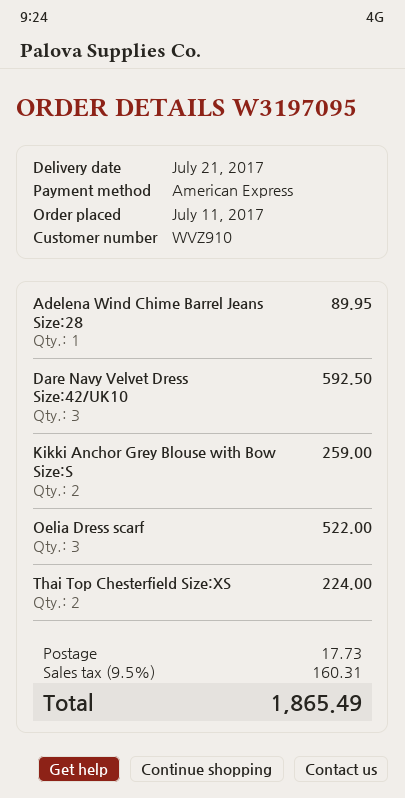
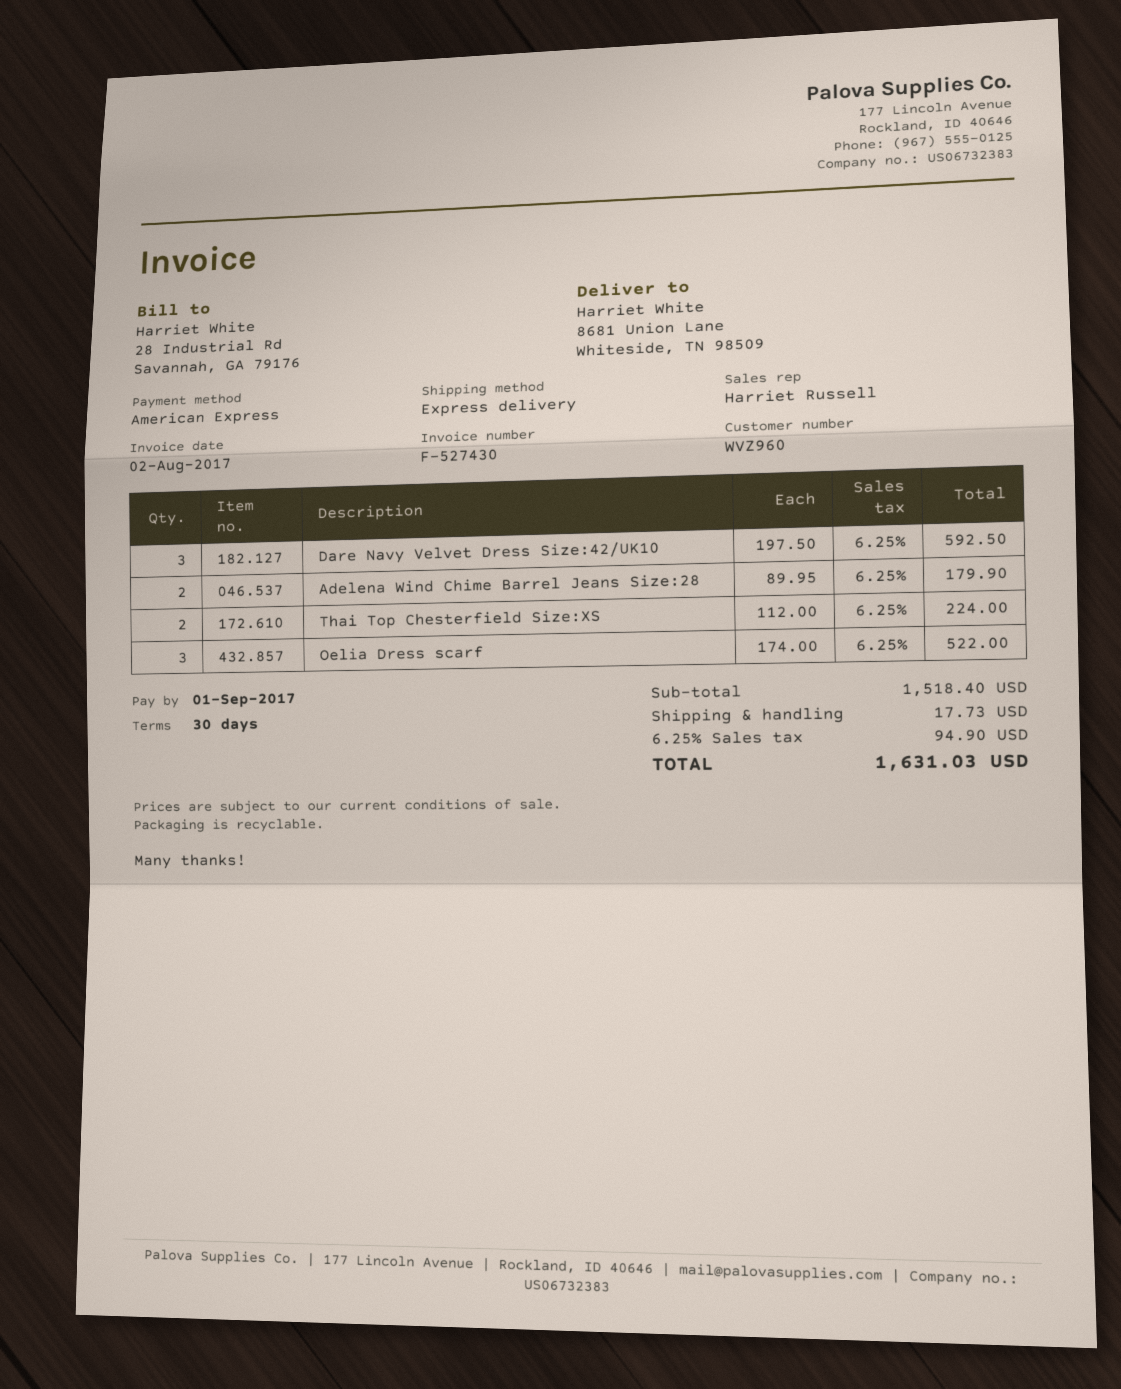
customer number: WVZ910 -> WVZ960
Adelena Wind Chime Barrel Jeans Size:28: 1 for 89.95 -> 2 for 179.90
Kikki Anchor Grey Blouse with Bow Size:S: 2 for 259.00 -> none
tax: 9.5% = 160.31 -> 6.25% = 94.90
total: 1865.49 -> 1631.03

